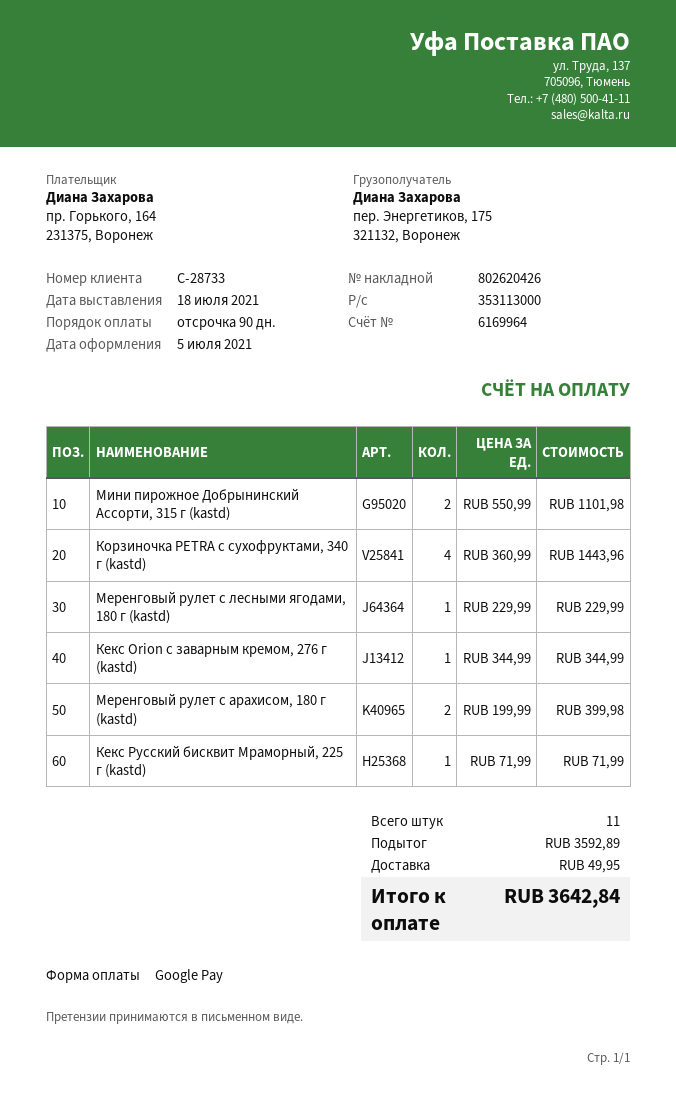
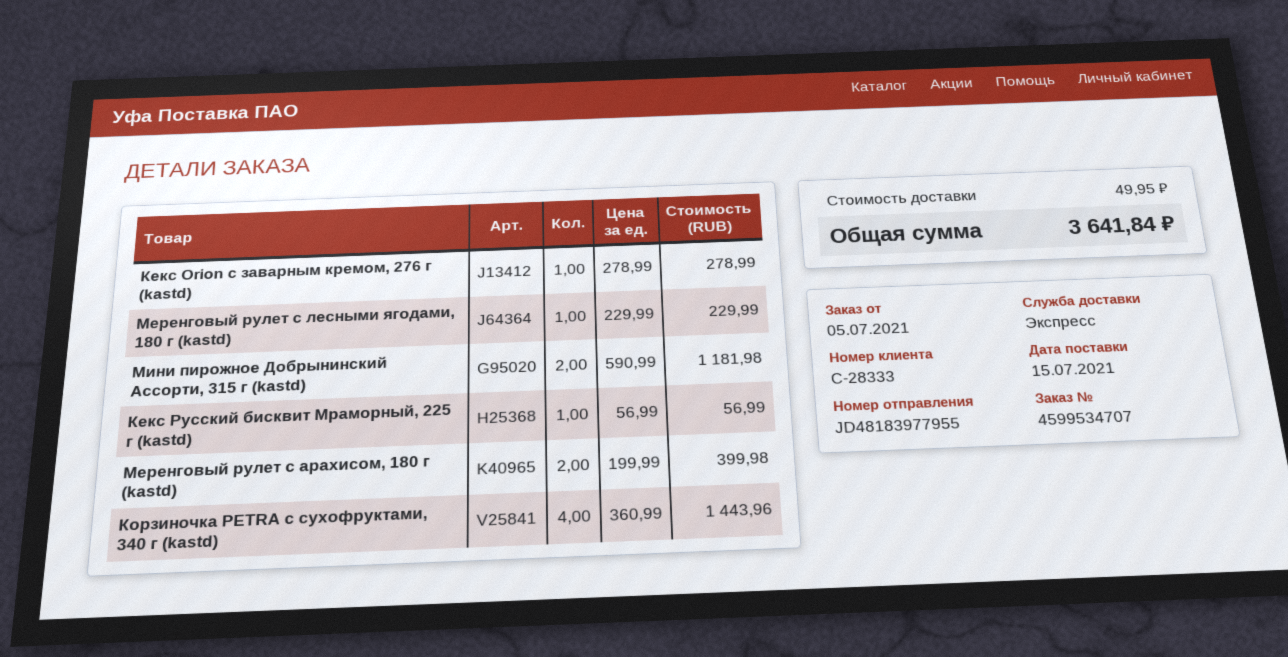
customer number: C-28733 -> C-28333
Мини пирожное Добрынинский Ассорти, 315 г (kastd): 2 x 550.99 = 1101.98 -> 2 x 590.99 = 1181.98
Кекс Orion с заварным кремом, 276 г (kastd): 1 x 344.99 = 344.99 -> 1 x 278.99 = 278.99
Кекс Русский бисквит Мраморный, 225 г (kastd): 1 x 71.99 = 71.99 -> 1 x 56.99 = 56.99
total: 3642.84 -> 3641.84

